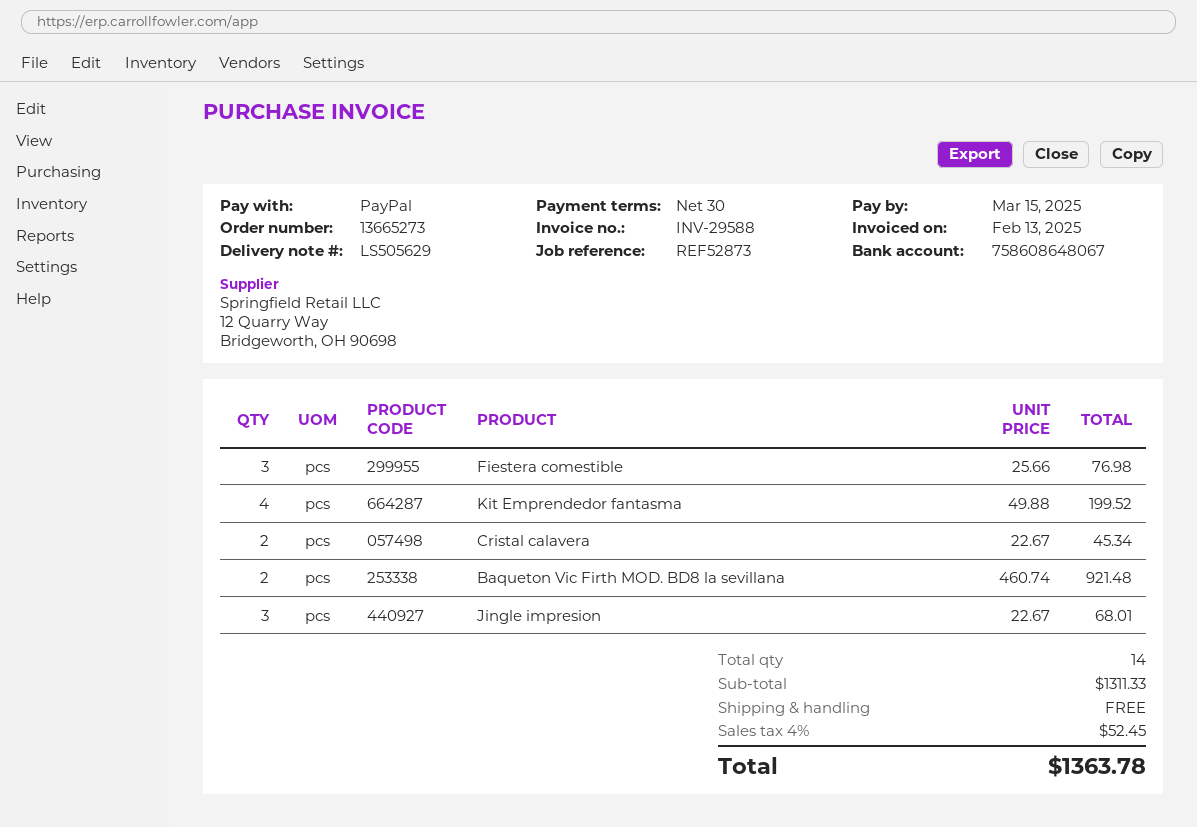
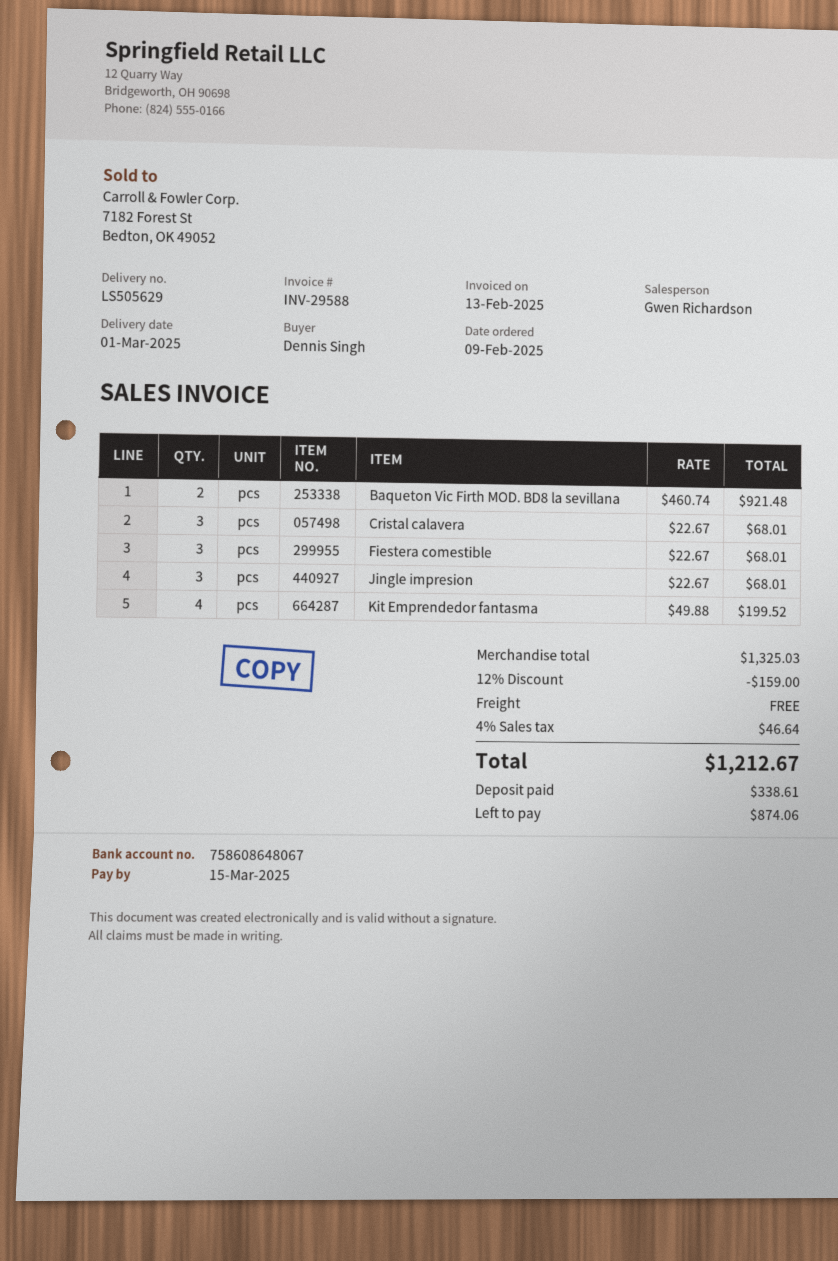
Fiestera comestible: 3 x 25.66 = 76.98 -> 3 x 22.67 = 68.01
Cristal calavera: 2 x 22.67 = 45.34 -> 3 x 22.67 = 68.01
subtotal: 1311.33 -> 1325.03
discount: none -> 12% = 159.00
tax: 4% = 52.45 -> 4% = 46.64
total: 1363.78 -> 1212.67

